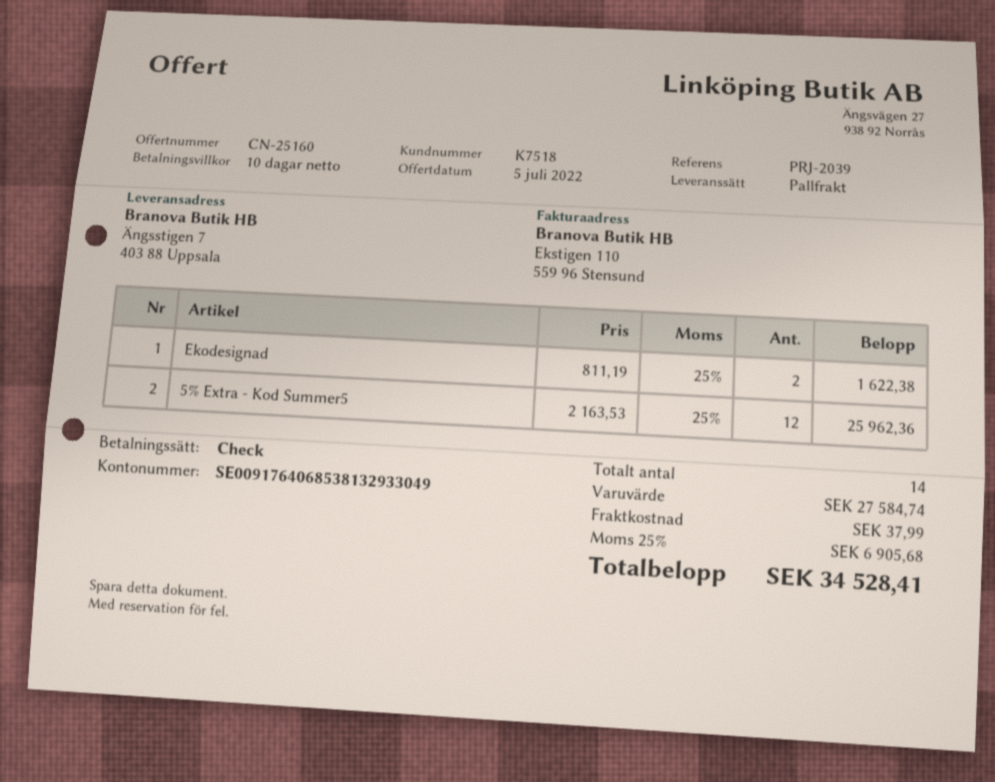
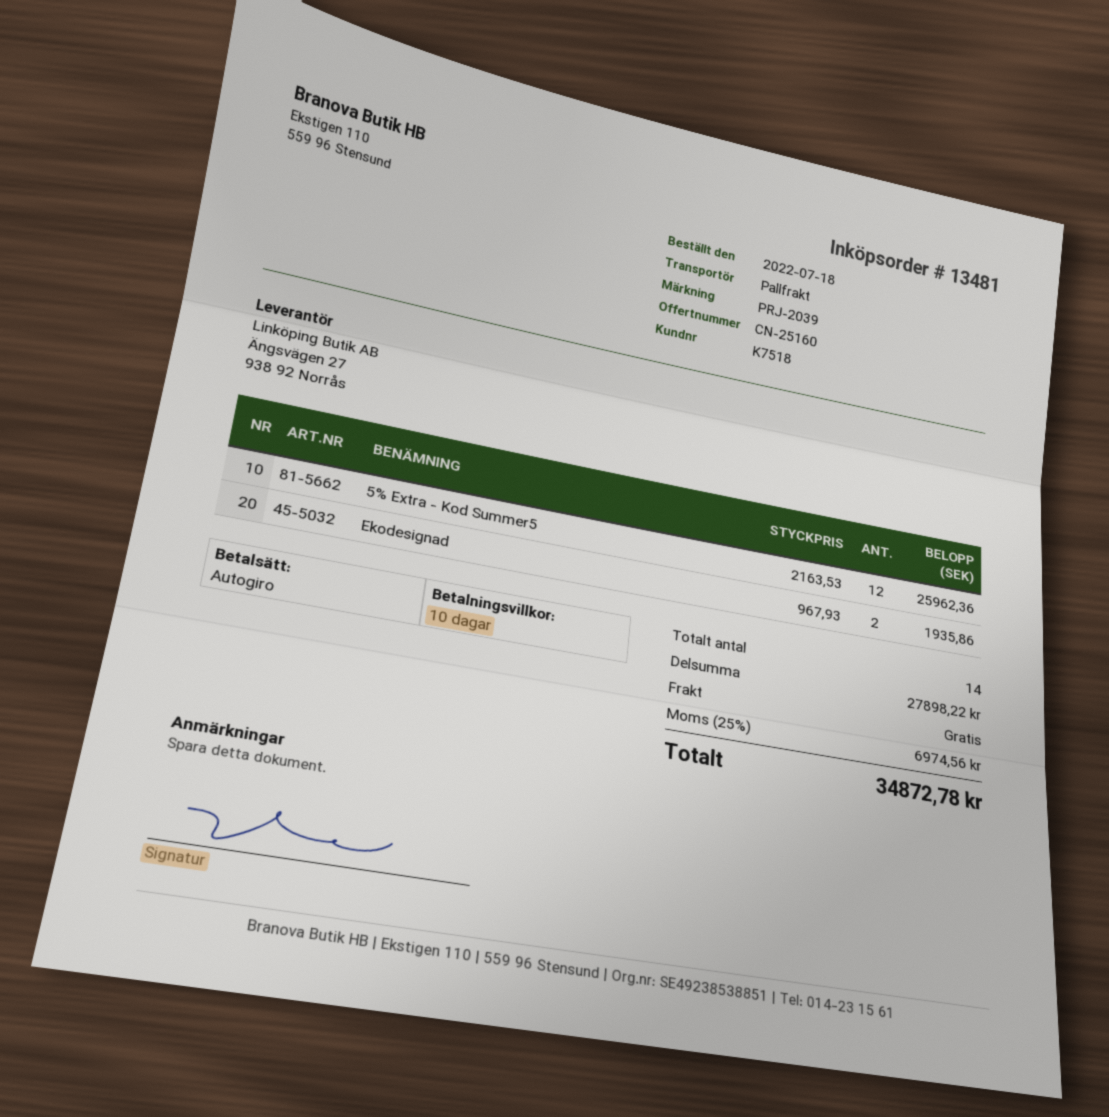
payment method: cheque -> direct debit
Ekodesignad: 2 x 811.19 = 1622.38 -> 2 x 967.93 = 1935.86
subtotal: 27584.74 -> 27898.22
shipping: 37.99 -> 0.00
tax: 25% = 6905.68 -> 25% = 6974.56
total: 34528.41 -> 34872.78

